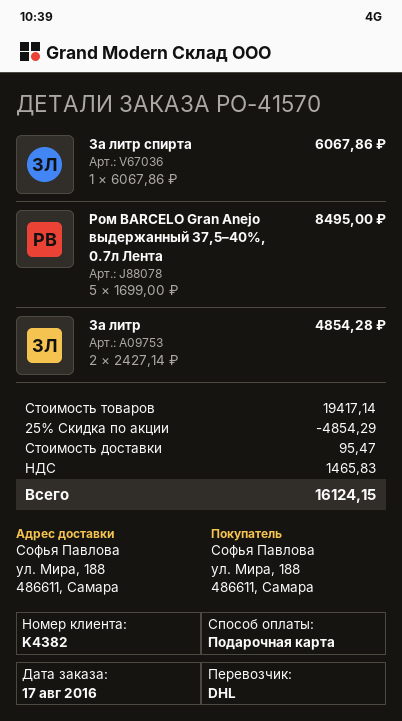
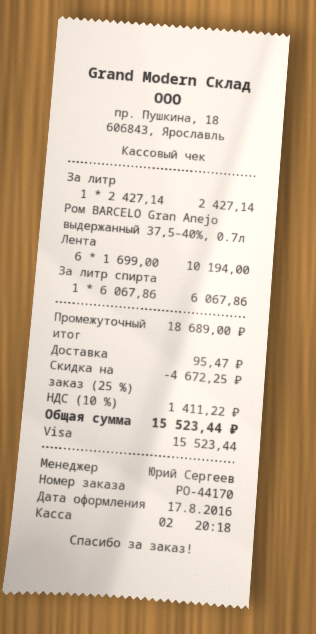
order number: PO-41570 -> PO-44170
payment method: gift card -> Visa
Ром BARCELO Gran Anejo выдержанный 37,5–40%, 0.7л Лента: 5 x 1699.00 = 8495.00 -> 6 x 1699.00 = 10194.00
За литр: 2 x 2427.14 = 4854.28 -> 1 x 2427.14 = 2427.14
subtotal: 19417.14 -> 18689.00
discount: 25% = 4854.29 -> 25% = 4672.25
tax: 1465.83 -> 1411.22
total: 16124.15 -> 15523.44

